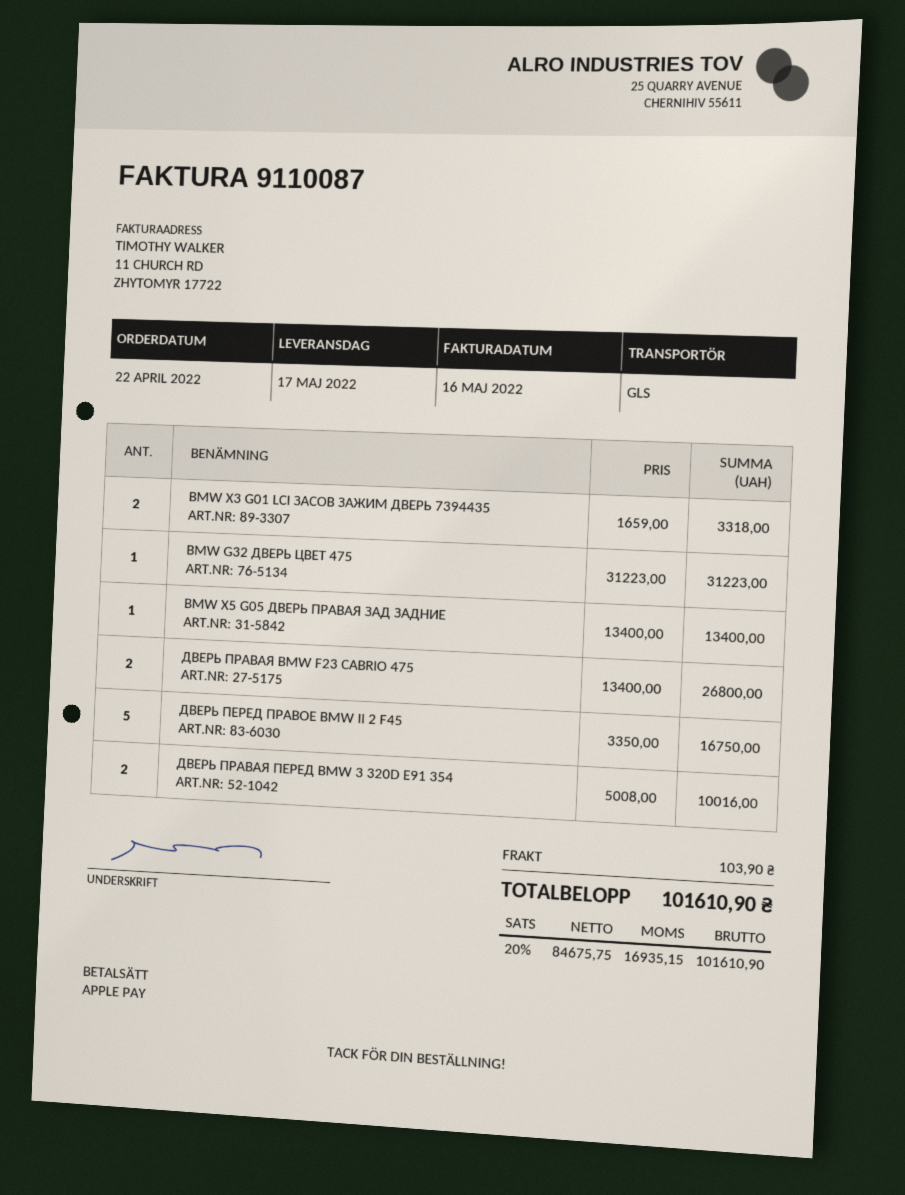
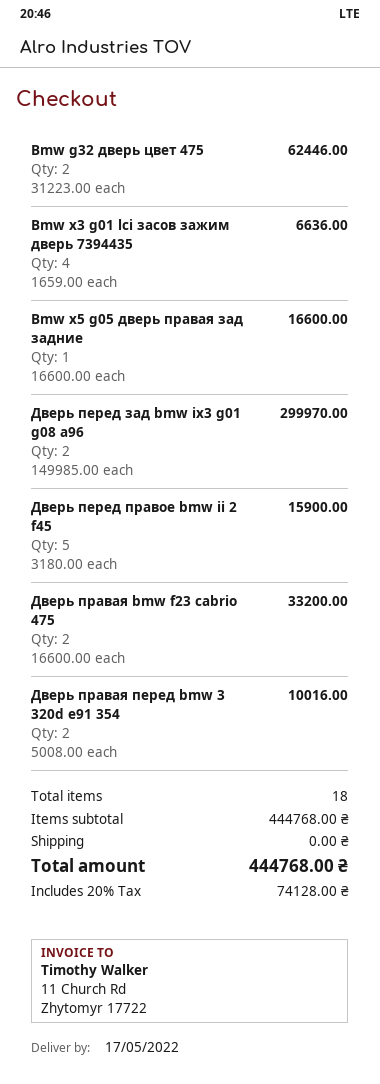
BMW X3 G01 LCI ЗАСОВ ЗАЖИМ ДВЕРЬ 7394435: 2 x 1659.00 = 3318.00 -> 4 x 1659.00 = 6636.00
BMW G32 ДВЕРЬ ЦВЕТ 475: 1 x 31223.00 = 31223.00 -> 2 x 31223.00 = 62446.00
BMW X5 G05 ДВЕРЬ ПРАВАЯ ЗАД ЗАДНИЕ: 1 x 13400.00 = 13400.00 -> 1 x 16600.00 = 16600.00
ДВЕРЬ ПРАВАЯ BMW F23 CABRIO 475: 2 x 13400.00 = 26800.00 -> 2 x 16600.00 = 33200.00
ДВЕРЬ ПЕРЕД ПРАВОЕ BMW II 2 F45: 5 x 3350.00 = 16750.00 -> 5 x 3180.00 = 15900.00
Дверь перед зад bmw ix3 g01 g08 a96: none -> 2 x 149985.00 = 299970.00
shipping: 103.90 -> 0.00
tax: 20% = 16935.15 -> 20% = 74128.00
total: 101610.90 -> 444768.00

